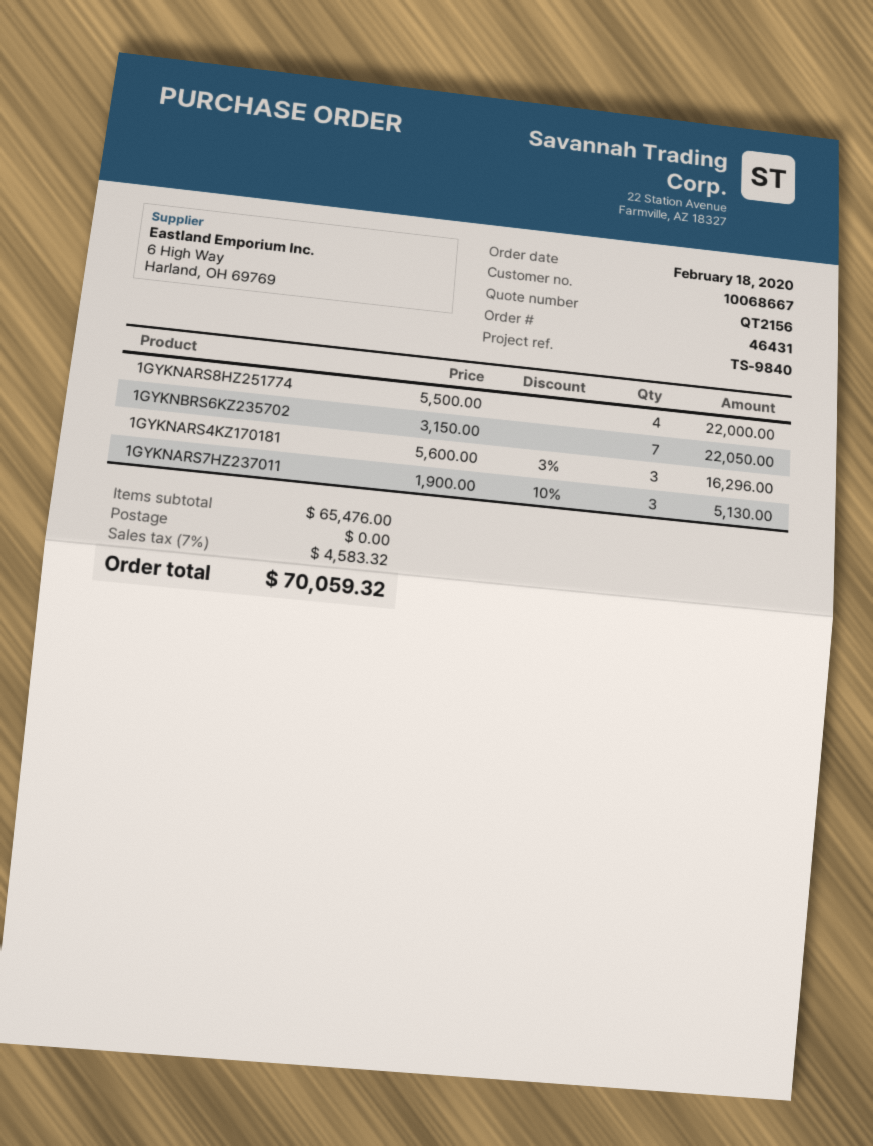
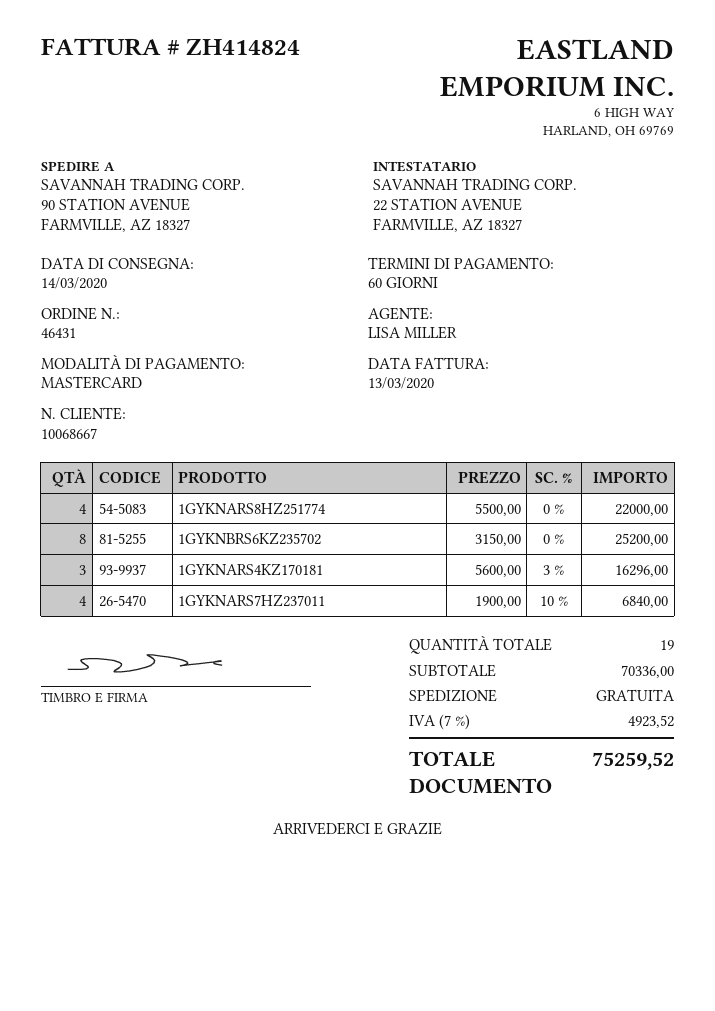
1GYKNBRS6KZ235702: 7 x 3150.00 = 22050.00 -> 8 x 3150.00 = 25200.00
1GYKNARS7HZ237011: 3 x 1900.00 - 10% = 5130.00 -> 4 x 1900.00 - 10% = 6840.00
subtotal: 65476.00 -> 70336.00
tax: 7% = 4583.32 -> 7% = 4923.52
total: 70059.32 -> 75259.52

